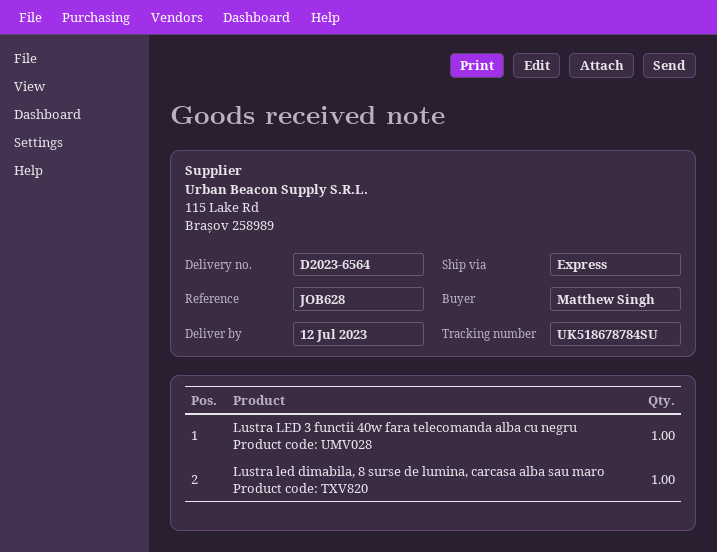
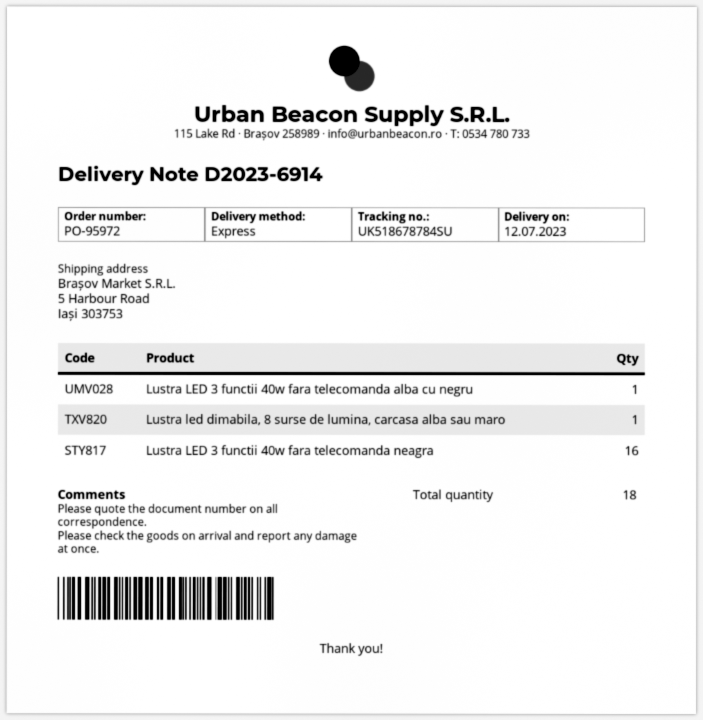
delivery note number: D2023-6564 -> D2023-6914
Lustra LED 3 functii 40w fara telecomanda neagra: none -> 16

